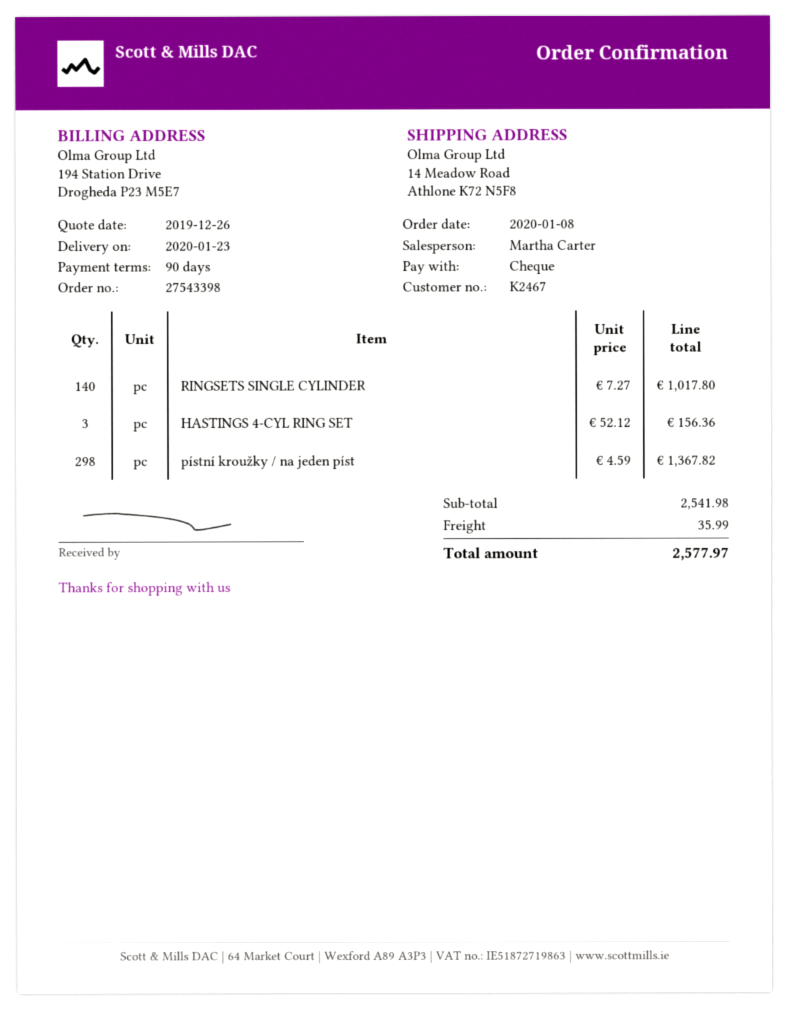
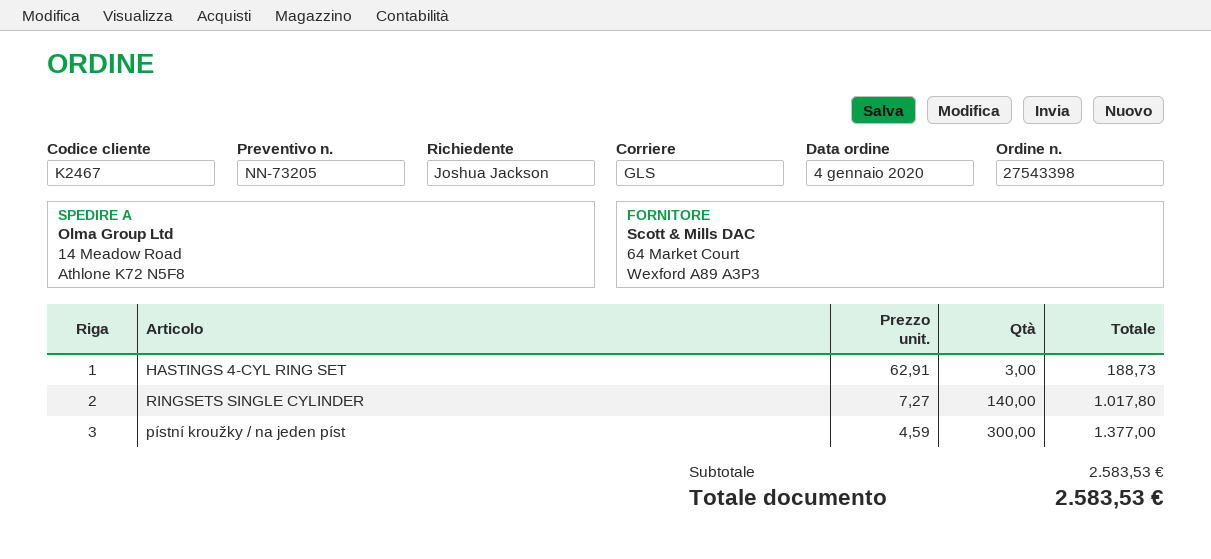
order date: 2020-01-08 -> 2020-01-04
HASTINGS 4-CYL RING SET: 3 x 52.12 = 156.36 -> 3 x 62.91 = 188.73
pístní kroužky / na jeden píst: 298 x 4.59 = 1367.82 -> 300 x 4.59 = 1377.00
subtotal: 2541.98 -> 2583.53
shipping: 35.99 -> none
total: 2577.97 -> 2583.53

